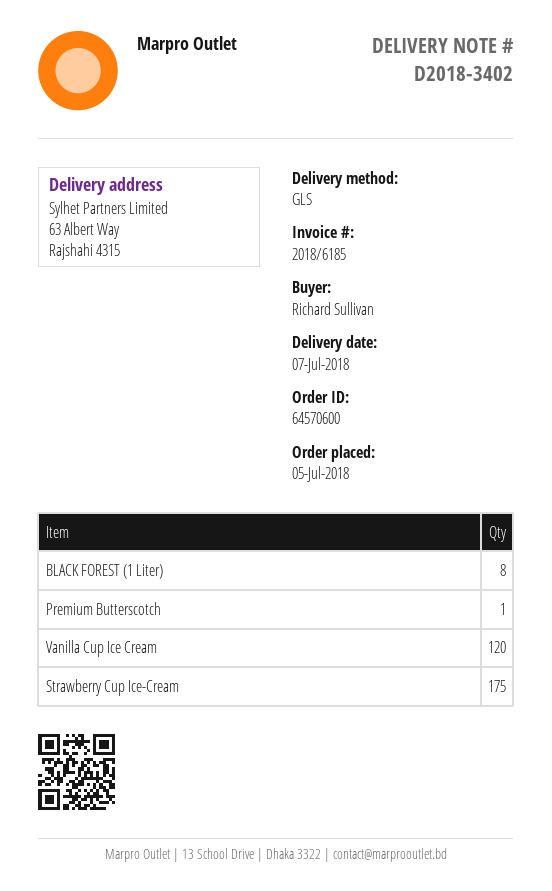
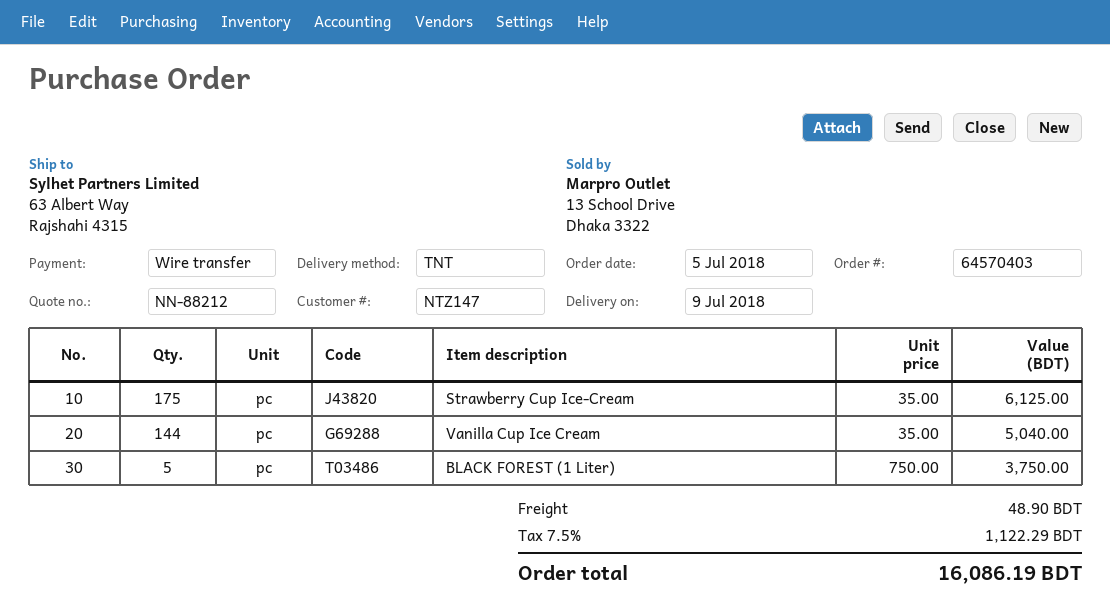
order number: 64570600 -> 64570403
delivery date: 2018-07-07 -> 2018-07-09
shipping method: GLS -> TNT
BLACK FOREST (1 Liter): 8 -> 5
Premium Butterscotch: 1 -> none
Vanilla Cup Ice Cream: 120 -> 144

